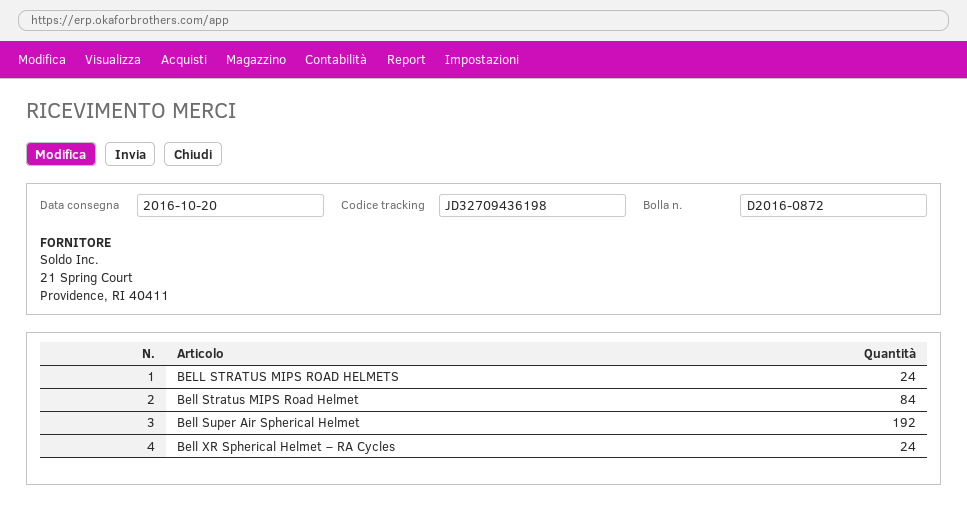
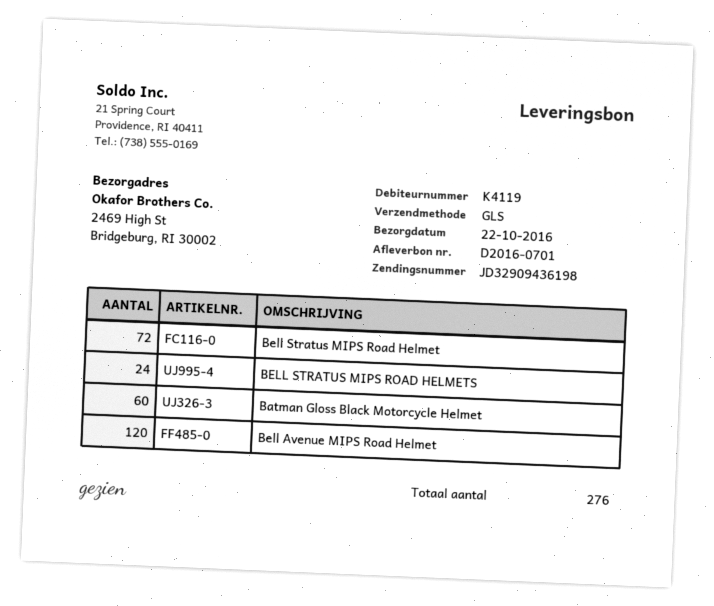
delivery note number: D2016-0872 -> D2016-0701
delivery date: 2016-10-20 -> 2016-10-22
tracking number: JD32709436198 -> JD32909436198
Bell Stratus MIPS Road Helmet: 84 -> 72
Bell Super Air Spherical Helmet: 192 -> none
Bell XR Spherical Helmet – RA Cycles: 24 -> none
Batman Gloss Black Motorcycle Helmet: none -> 60
Bell Avenue MIPS Road Helmet: none -> 120

